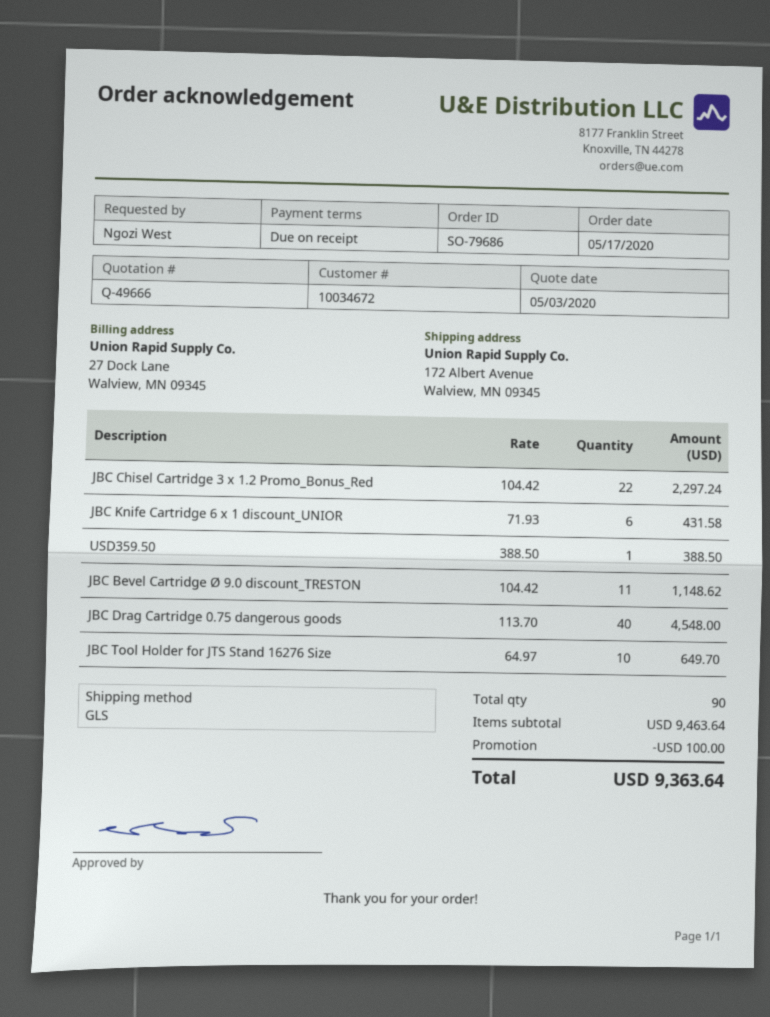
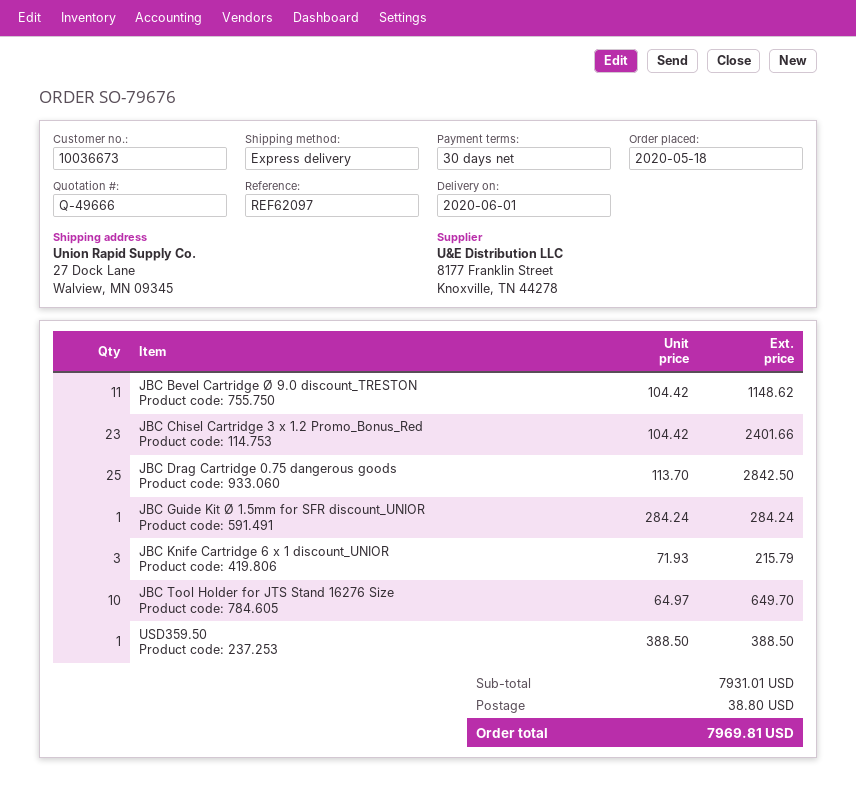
order number: SO-79686 -> SO-79676
order date: 2020-05-17 -> 2020-05-18
payment terms: on receipt -> 30 days
customer number: 10034672 -> 10036673
shipping method: GLS -> express
ship to: 172 Albert Avenue, Walview, MN 09345 -> 27 Dock Lane, Walview, MN 09345
JBC Chisel Cartridge 3 x 1.2 Promo_Bonus_Red: 22 x 104.42 = 2297.24 -> 23 x 104.42 = 2401.66
JBC Knife Cartridge 6 x 1 discount_UNIOR: 6 x 71.93 = 431.58 -> 3 x 71.93 = 215.79
JBC Drag Cartridge 0.75 dangerous goods: 40 x 113.70 = 4548.00 -> 25 x 113.70 = 2842.50
JBC Guide Kit Ø 1.5mm for SFR discount_UNIOR: none -> 1 x 284.24 = 284.24
subtotal: 9463.64 -> 7931.01
discount: 100.00 -> none
shipping: none -> 38.80
total: 9363.64 -> 7969.81

